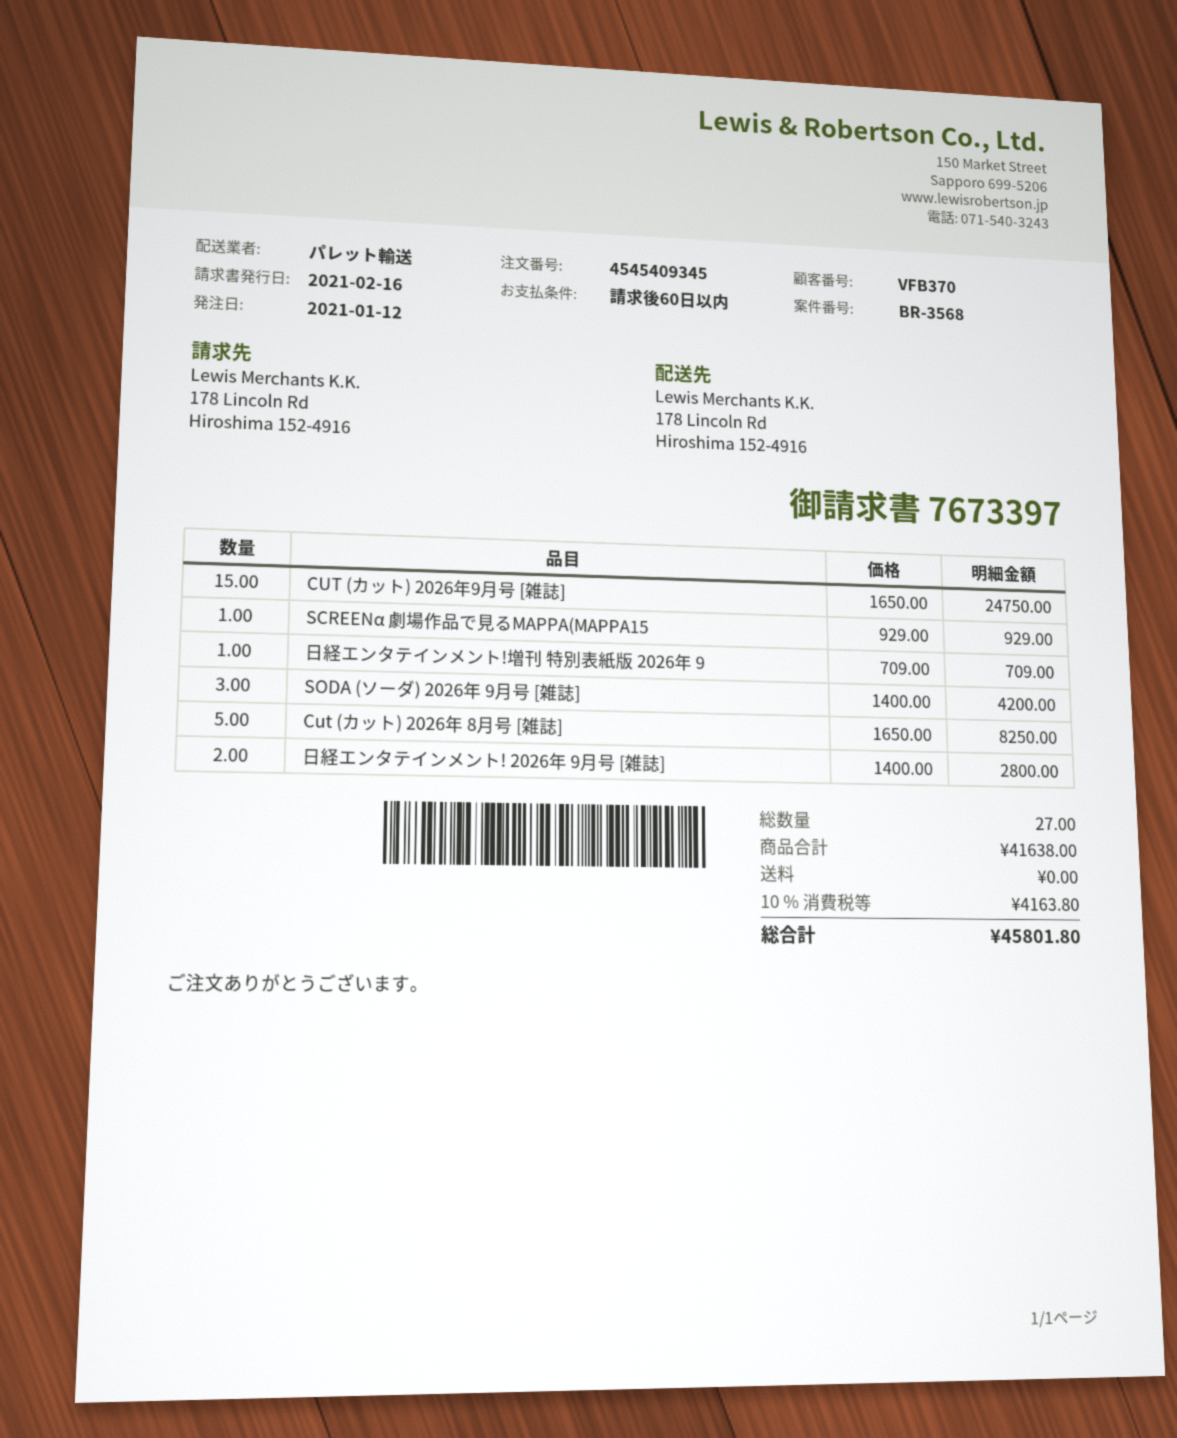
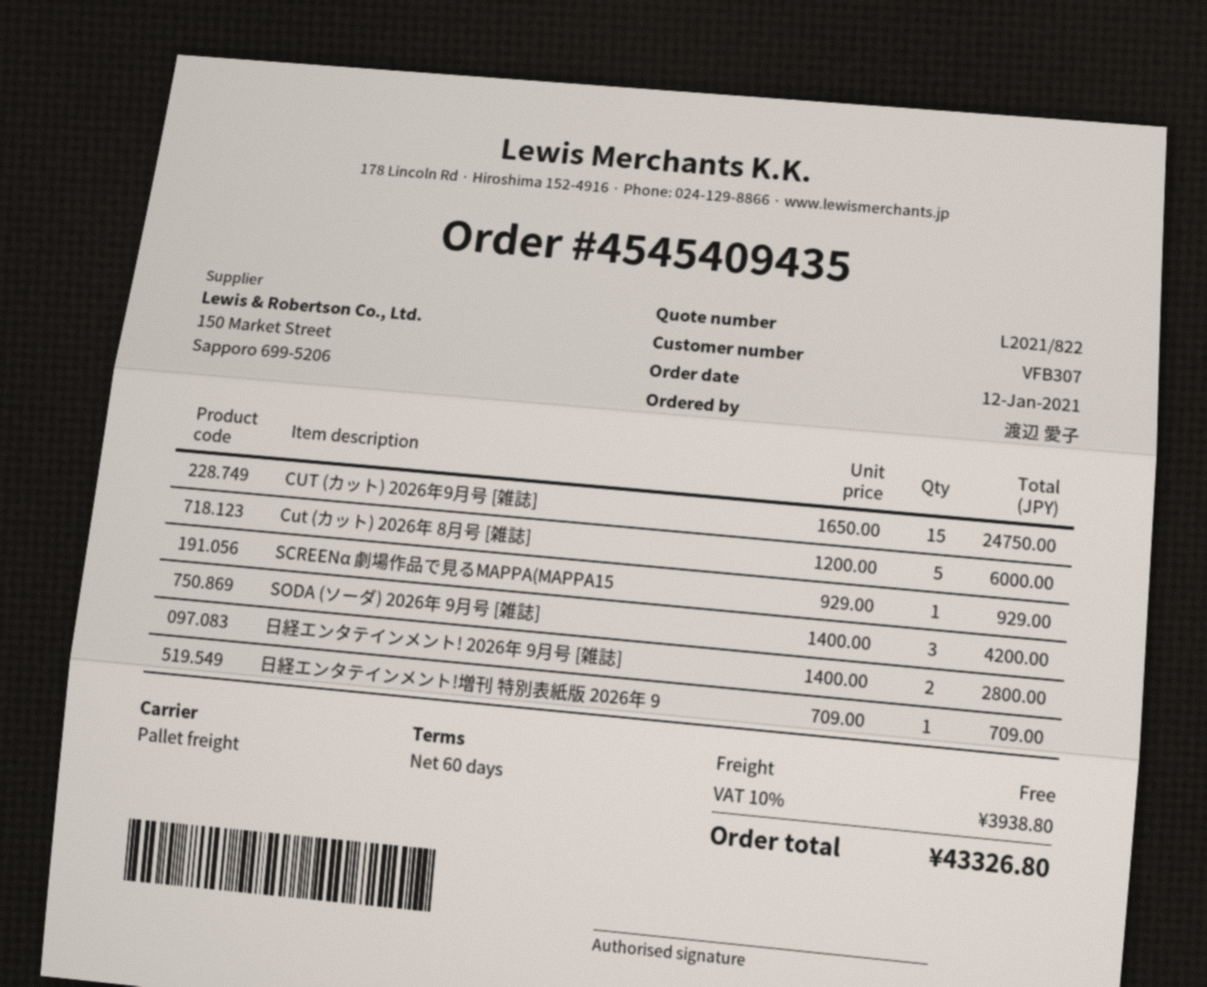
order number: 4545409345 -> 4545409435
customer number: VFB370 -> VFB307
Cut (カット) 2026年 8月号 [雑誌]: 5 x 1650.00 = 8250.00 -> 5 x 1200.00 = 6000.00
tax: 10% = 4163.80 -> 10% = 3938.80
total: 45801.80 -> 43326.80

